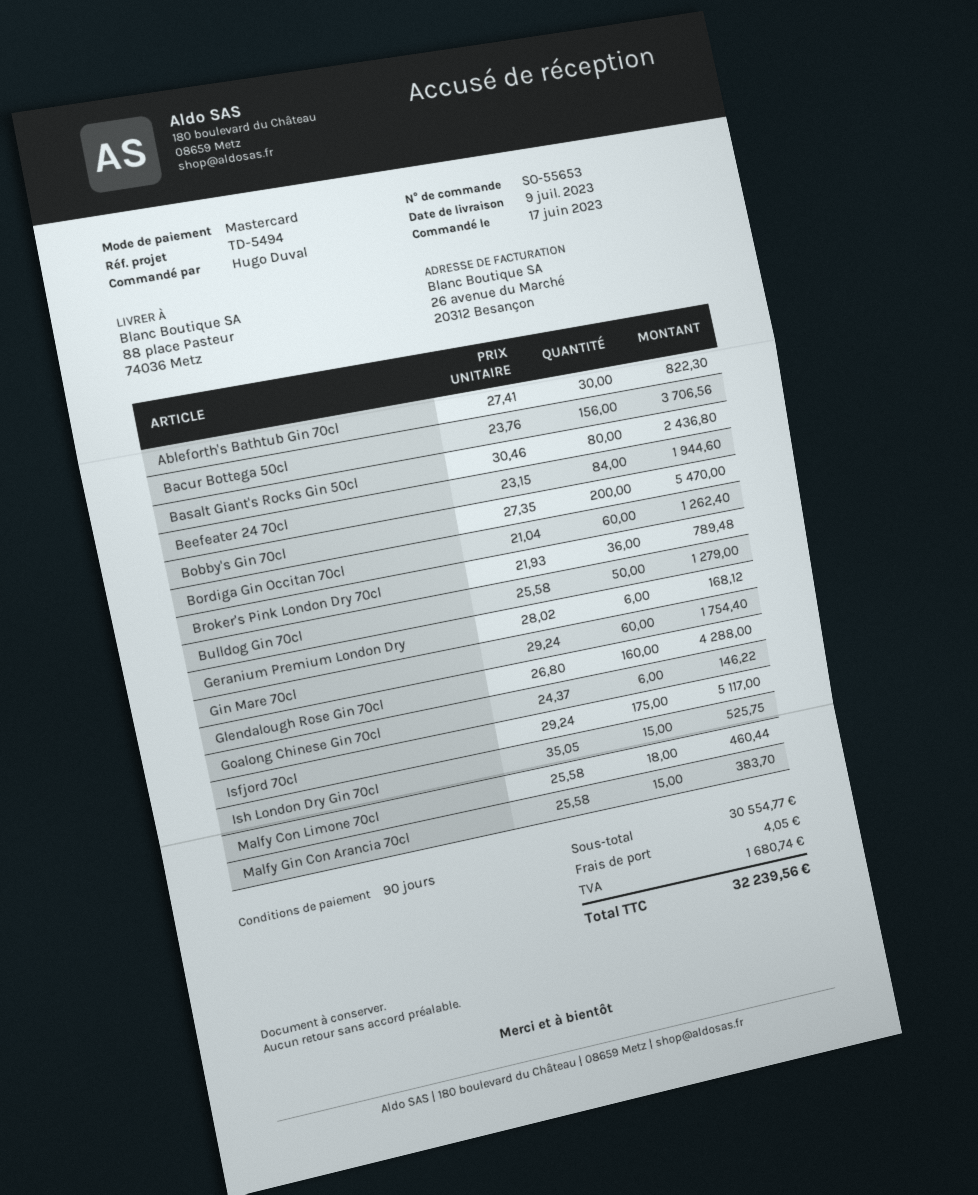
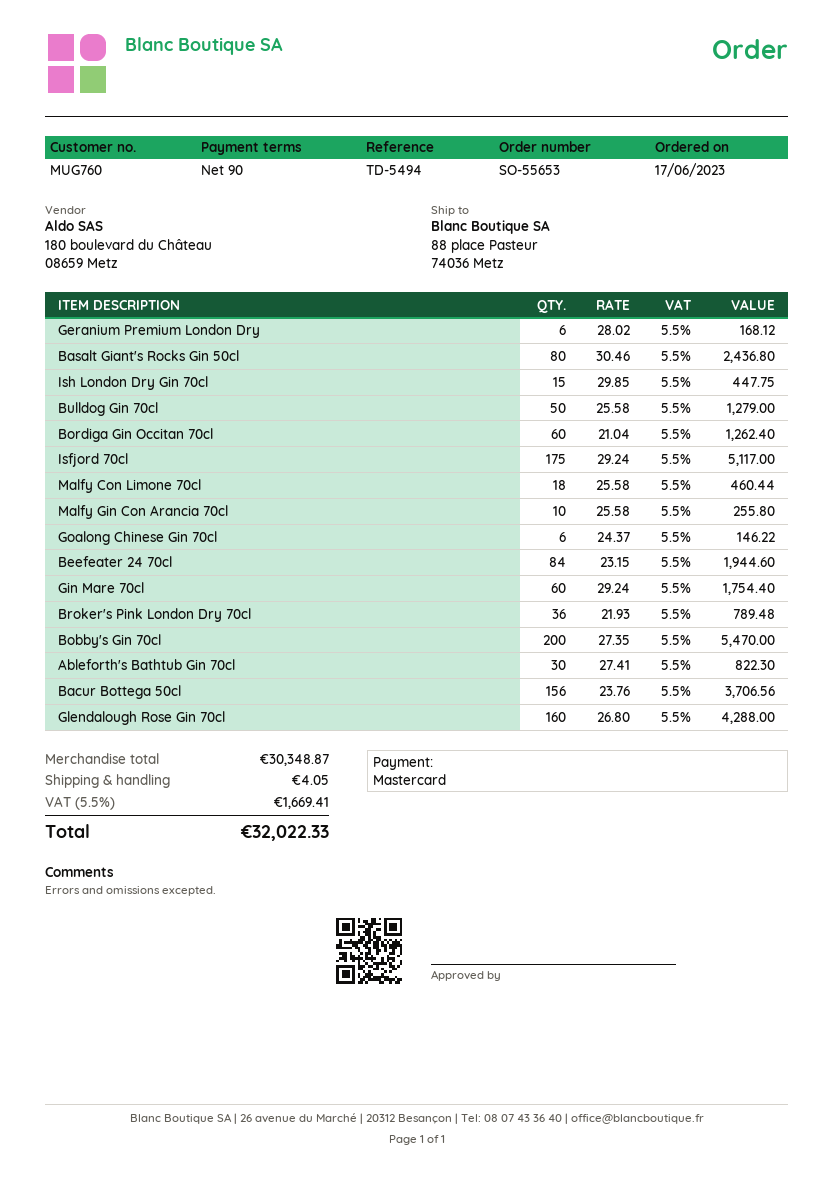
Ish London Dry Gin 70cl: 15 x 35.05 = 525.75 -> 15 x 29.85 = 447.75
Malfy Gin Con Arancia 70cl: 15 x 25.58 = 383.70 -> 10 x 25.58 = 255.80
subtotal: 30554.77 -> 30348.87
tax: 1680.74 -> 1669.41
total: 32239.56 -> 32022.33

